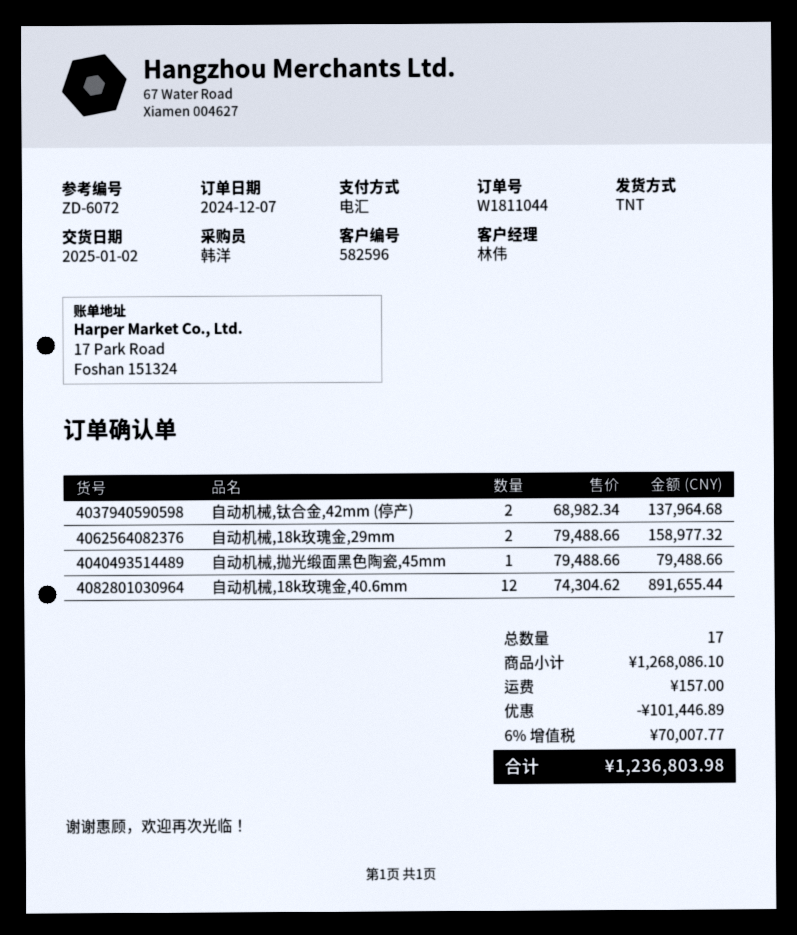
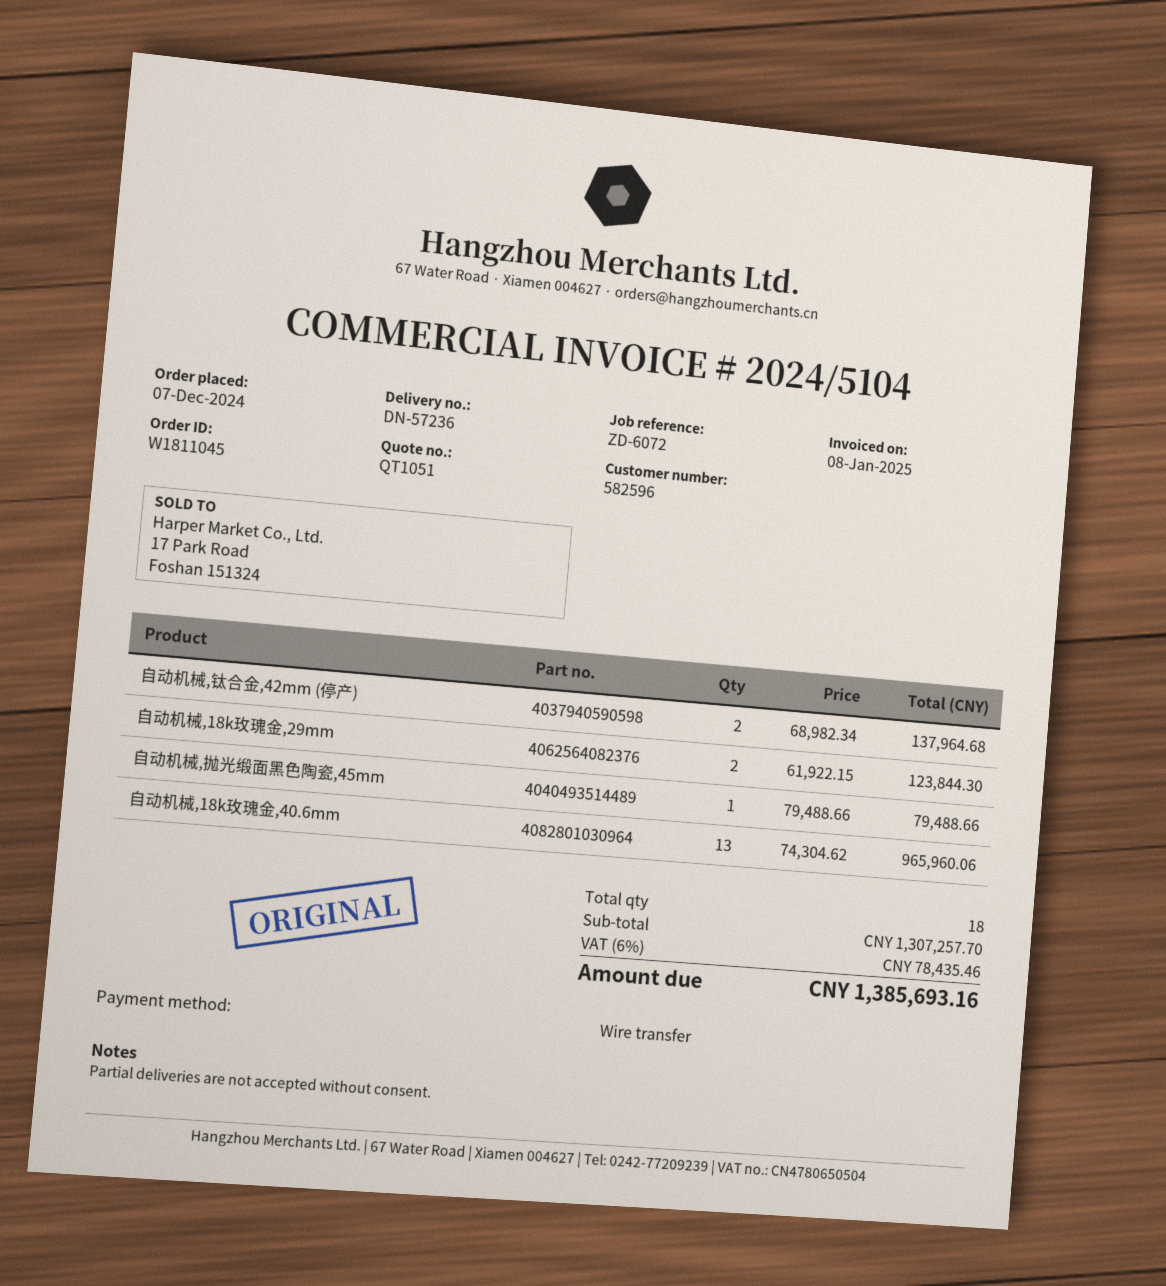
order number: W1811044 -> W1811045
自动机械,18k玫瑰金,29mm: 2 x 79488.66 = 158977.32 -> 2 x 61922.15 = 123844.30
自动机械,18k玫瑰金,40.6mm: 12 x 74304.62 = 891655.44 -> 13 x 74304.62 = 965960.06
total quantity: 17 -> 18
subtotal: 1268086.10 -> 1307257.70
discount: 101446.89 -> none
shipping: 157.00 -> none
tax: 6% = 70007.77 -> 6% = 78435.46
total: 1236803.98 -> 1385693.16

